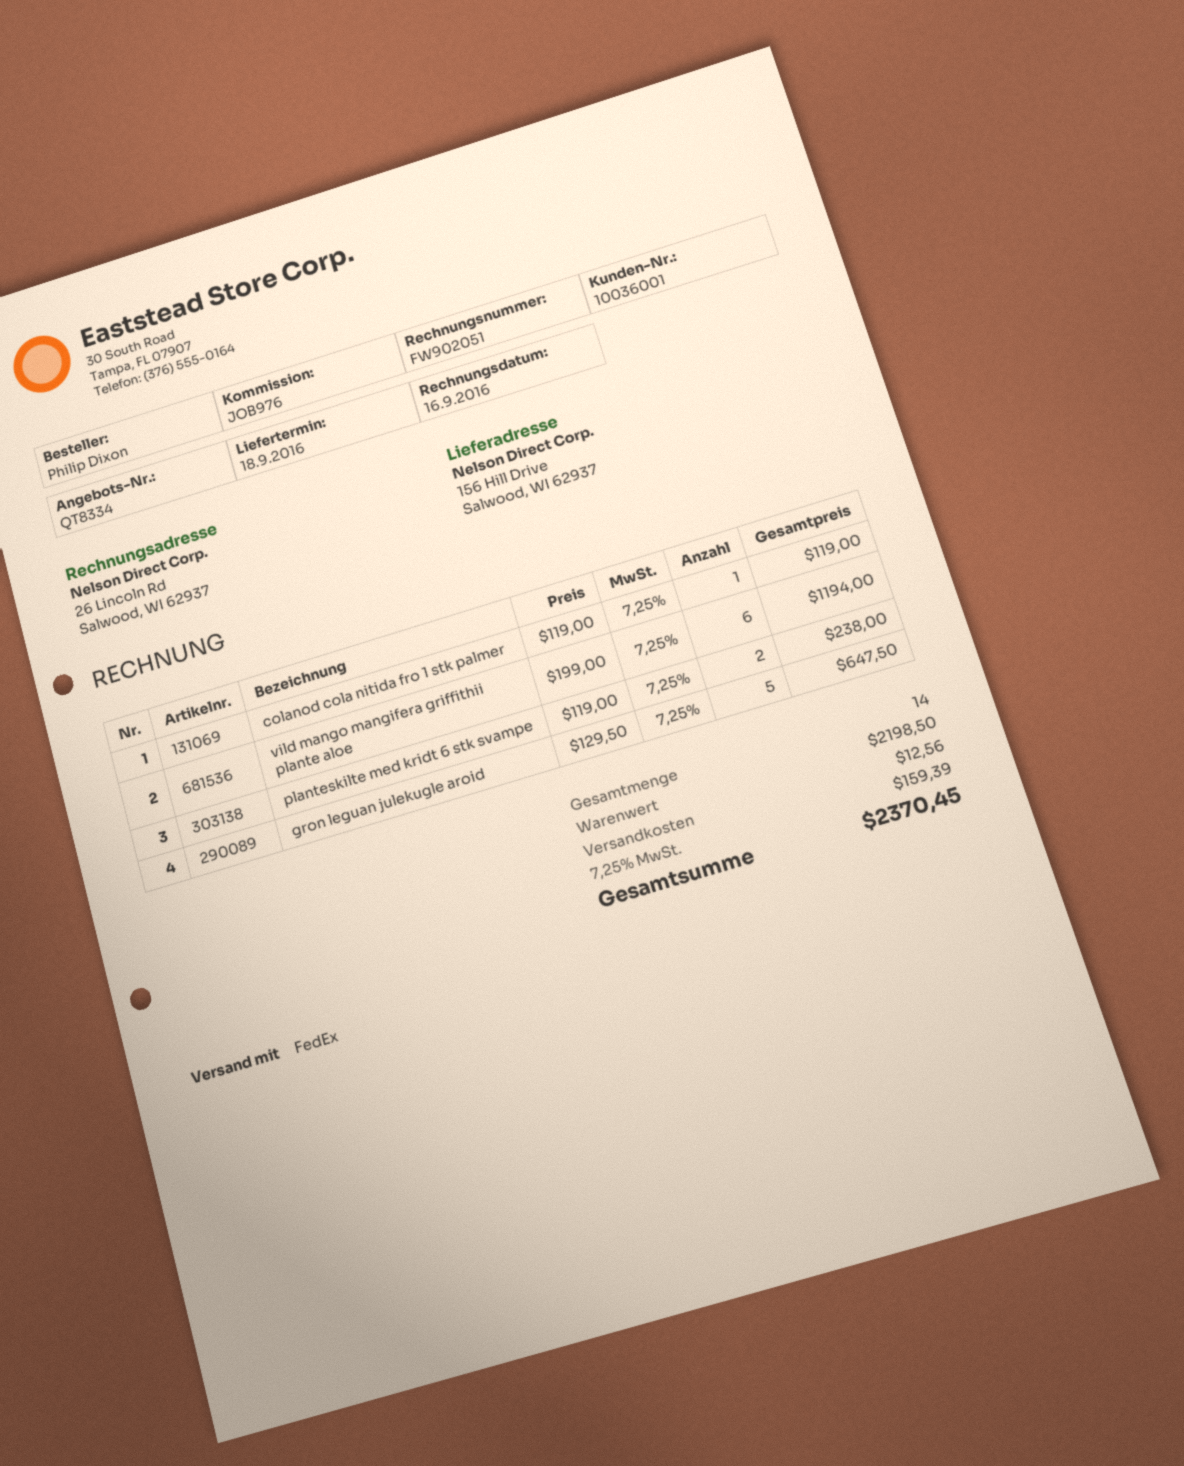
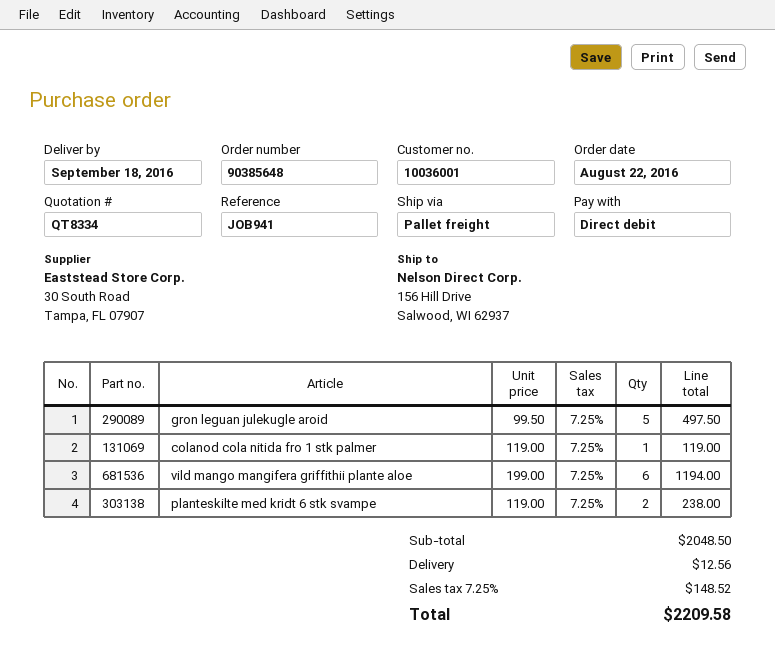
reference: JOB976 -> JOB941
shipping method: FedEx -> pallet freight
gron leguan julekugle aroid: 5 x 129.50 = 647.50 -> 5 x 99.50 = 497.50
subtotal: 2198.50 -> 2048.50
tax: 7.25% = 159.39 -> 7.25% = 148.52
total: 2370.45 -> 2209.58

